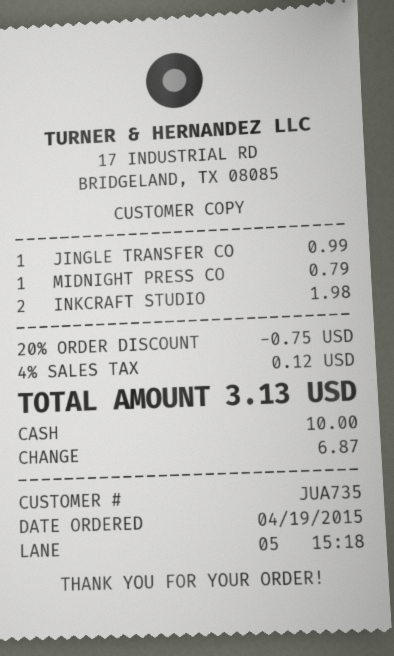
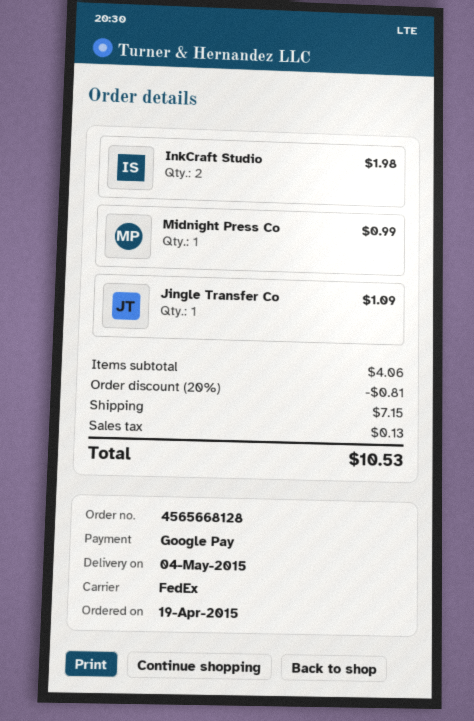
payment method: cash -> Google Pay
JINGLE TRANSFER CO: 1 for 0.99 -> 1 for 1.09
MIDNIGHT PRESS CO: 1 for 0.79 -> 1 for 0.99
discount: 20% = 0.75 -> 20% = 0.81
shipping: none -> 7.15
tax: 0.12 -> 0.13
total: 3.13 -> 10.53

